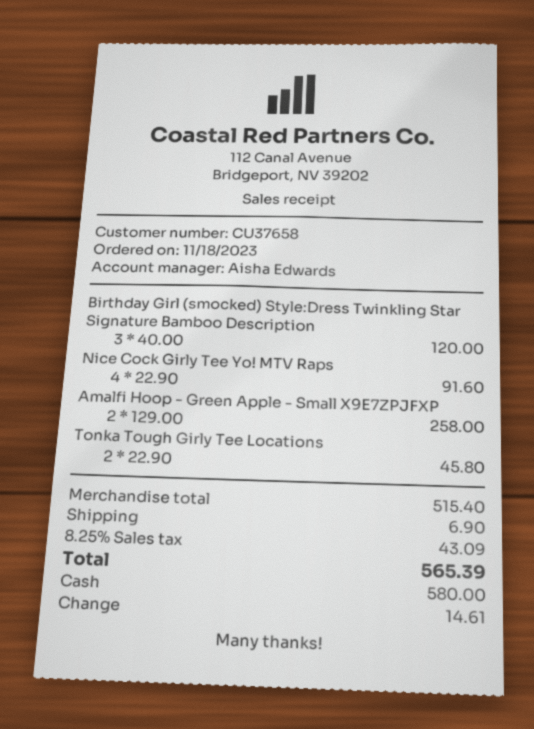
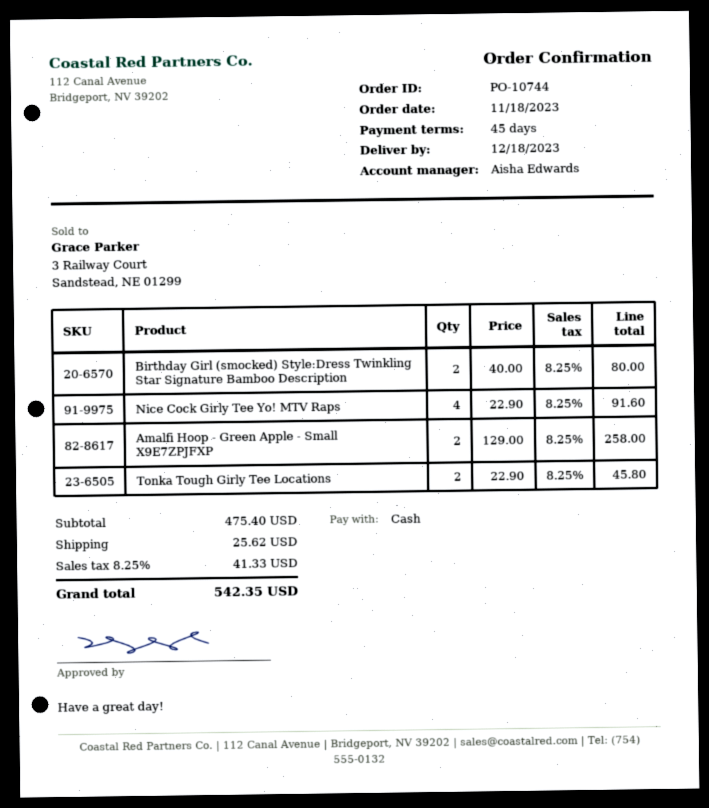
Birthday Girl (smocked) Style:Dress Twinkling Star Signature Bamboo Description: 3 x 40.00 = 120.00 -> 2 x 40.00 = 80.00
subtotal: 515.40 -> 475.40
shipping: 6.90 -> 25.62
tax: 8.25% = 43.09 -> 8.25% = 41.33
total: 565.39 -> 542.35

